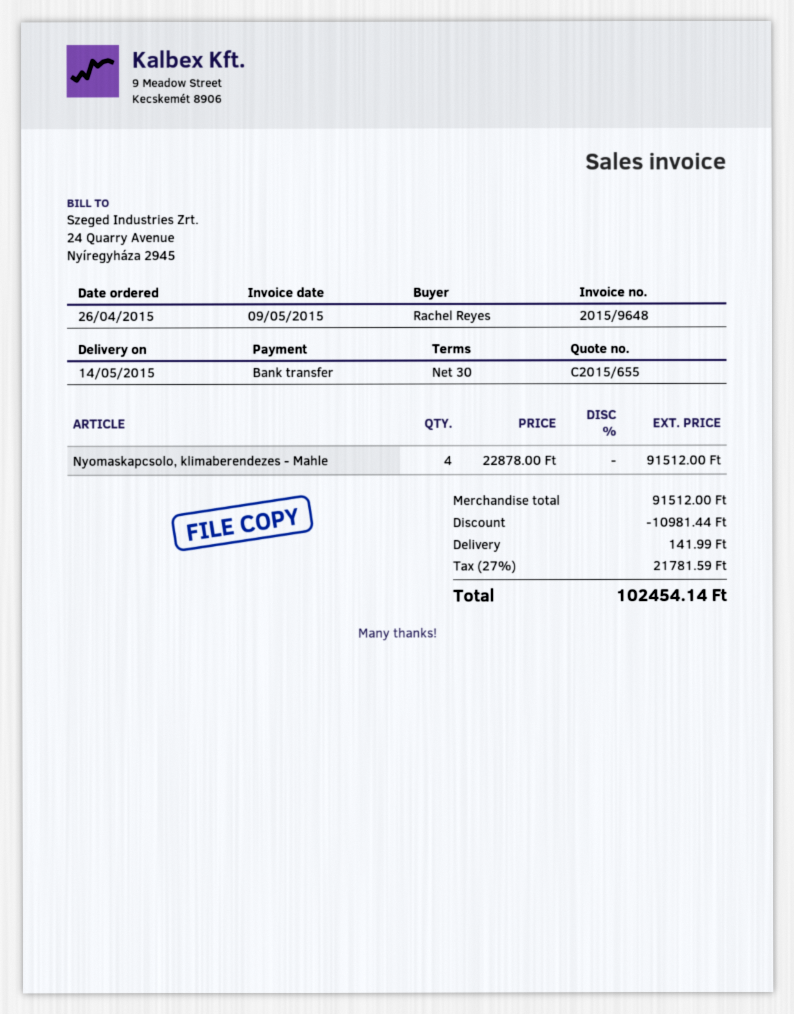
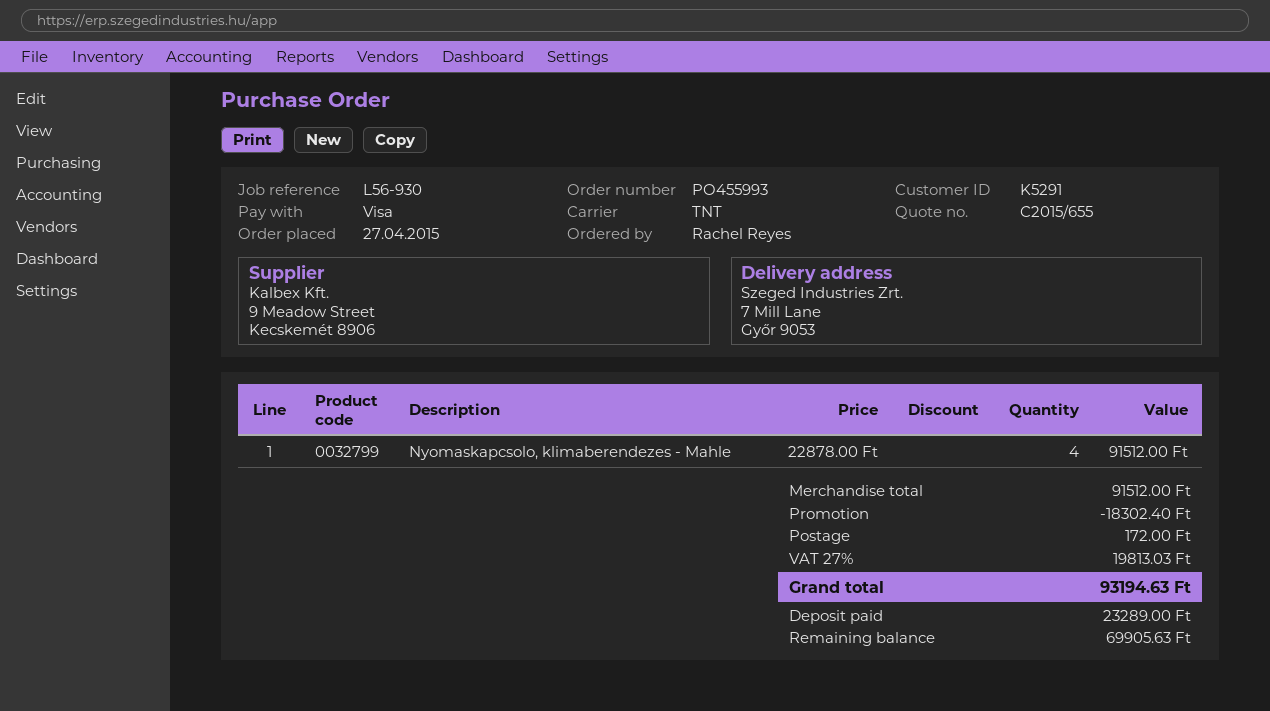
order date: 2015-04-26 -> 2015-04-27
payment method: bank transfer -> Visa
discount: 10981.44 -> 18302.40
shipping: 141.99 -> 172.00
tax: 27% = 21781.59 -> 27% = 19813.03
total: 102454.14 -> 93194.63

